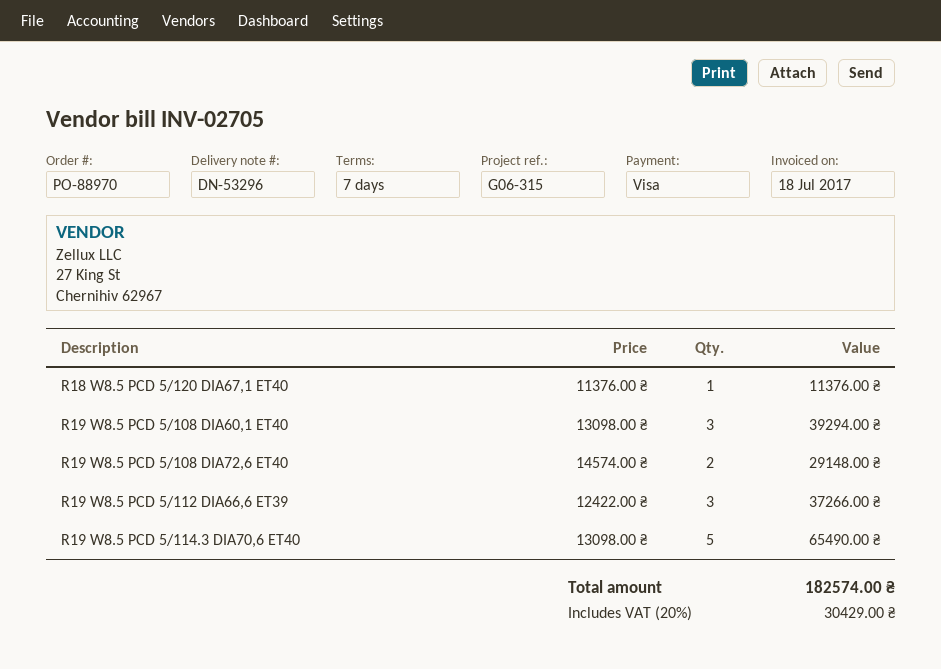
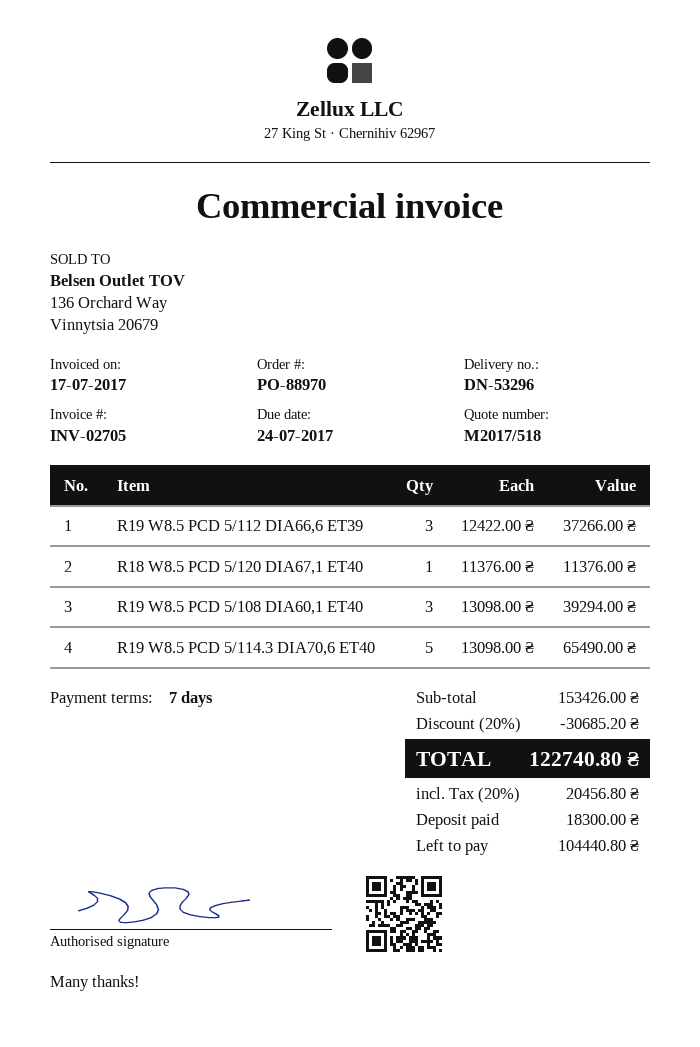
invoice date: 2017-07-18 -> 2017-07-17
R19 W8.5 PCD 5/108 DIA72,6 ET40: 2 x 14574.00 = 29148.00 -> none
discount: none -> 20% = 30685.20
tax: 20% = 30429.00 -> 20% = 20456.80
total: 182574.00 -> 122740.80

